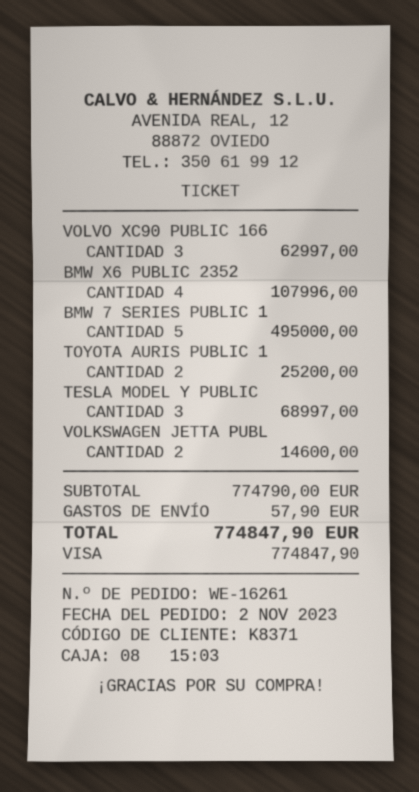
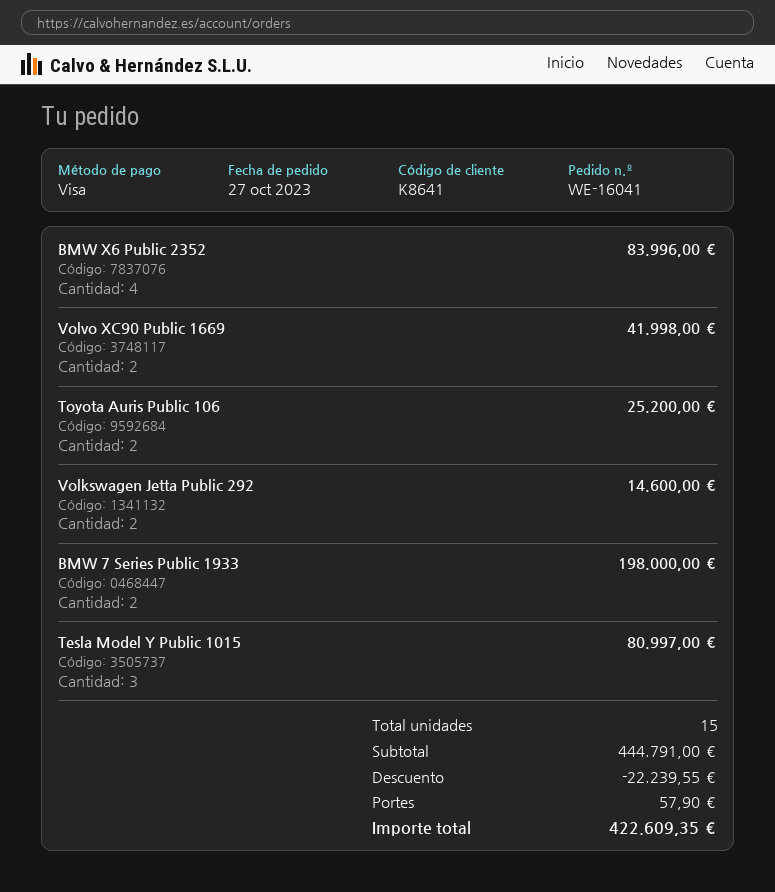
order number: WE-16261 -> WE-16041
order date: 2023-11-02 -> 2023-10-27
customer number: K8371 -> K8641
VOLVO XC90 PUBLIC 166: 3 for 62997.00 -> 2 for 41998.00
BMW X6 PUBLIC 2352: 4 for 107996.00 -> 4 for 83996.00
BMW 7 SERIES PUBLIC 1: 5 for 495000.00 -> 2 for 198000.00
TESLA MODEL Y PUBLIC: 3 for 68997.00 -> 3 for 80997.00
subtotal: 774790.00 -> 444791.00
discount: none -> 22239.55
total: 774847.90 -> 422609.35

